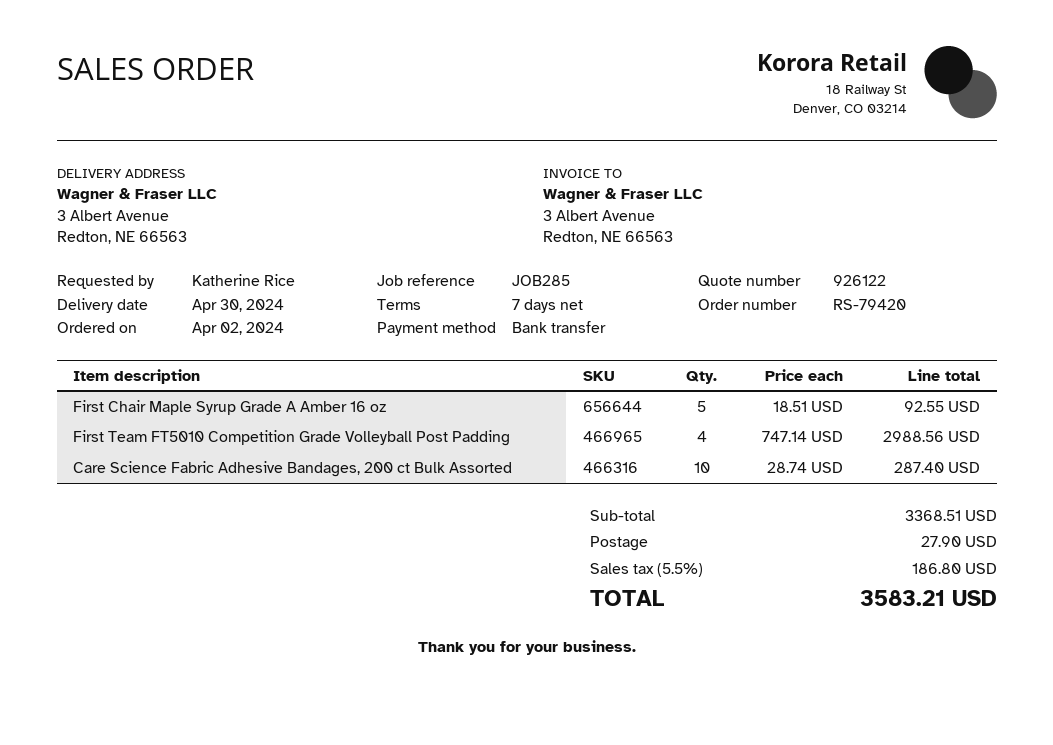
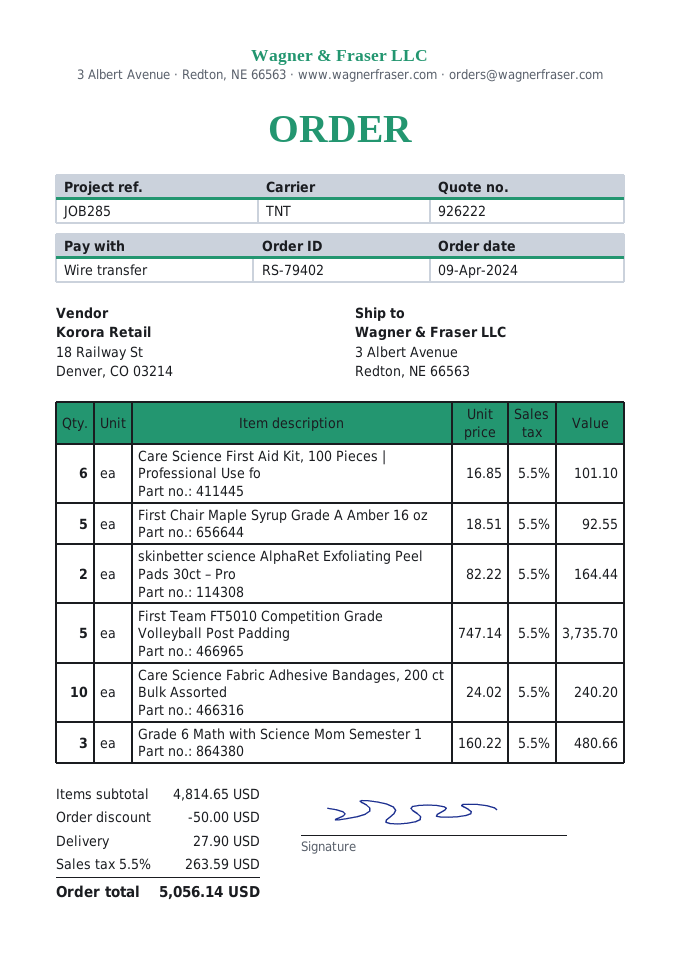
quote number: 926122 -> 926222
order number: RS-79420 -> RS-79402
order date: 2024-04-02 -> 2024-04-09
First Team FT5010 Competition Grade Volleyball Post Padding: 4 x 747.14 = 2988.56 -> 5 x 747.14 = 3735.70
Care Science Fabric Adhesive Bandages, 200 ct Bulk Assorted: 10 x 28.74 = 287.40 -> 10 x 24.02 = 240.20
Care Science First Aid Kit, 100 Pieces | Professional Use fo: none -> 6 x 16.85 = 101.10
skinbetter science AlphaRet Exfoliating Peel Pads 30ct – Pro: none -> 2 x 82.22 = 164.44
Grade 6 Math with Science Mom Semester 1: none -> 3 x 160.22 = 480.66
subtotal: 3368.51 -> 4814.65
discount: none -> 50.00
tax: 5.5% = 186.80 -> 5.5% = 263.59
total: 3583.21 -> 5056.14

